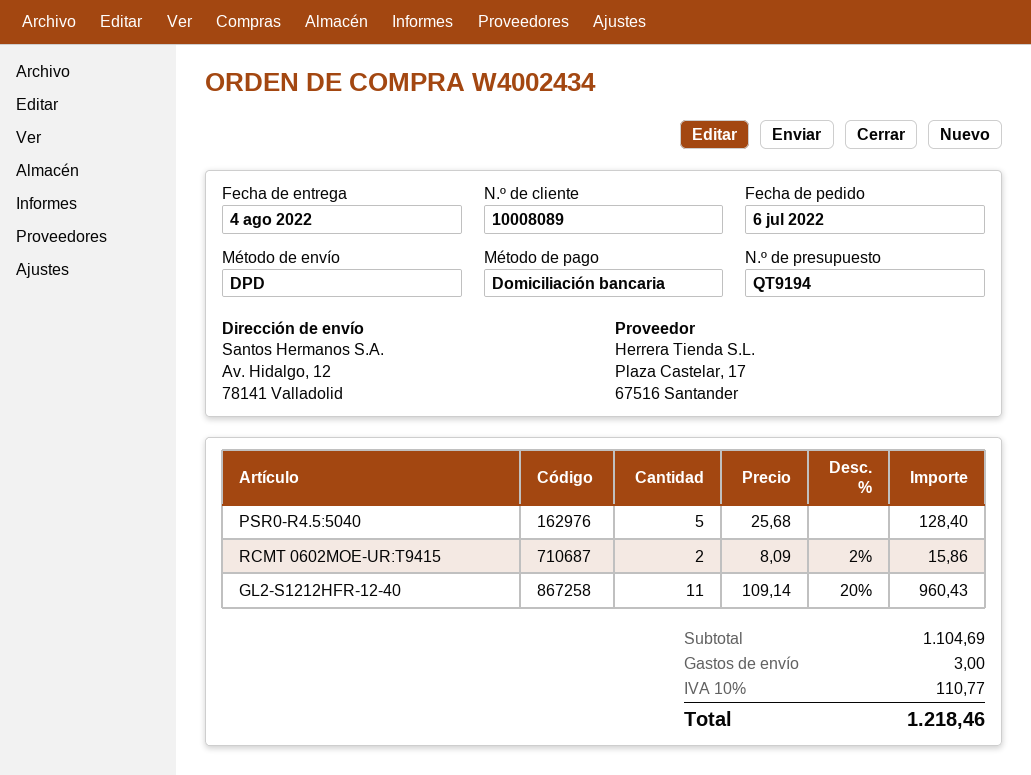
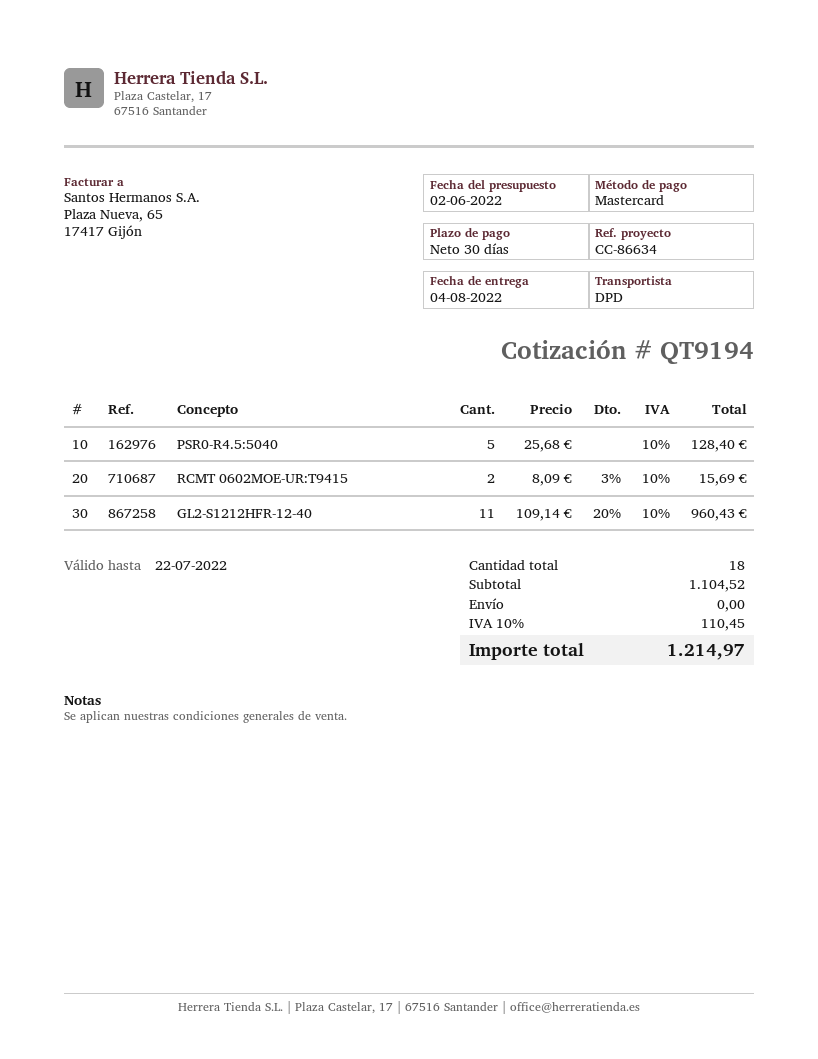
payment method: direct debit -> Mastercard
RCMT 0602MOE-UR:T9415: 2 x 8.09 - 2% = 15.86 -> 2 x 8.09 - 3% = 15.69
subtotal: 1104.69 -> 1104.52
shipping: 3.00 -> 0.00
tax: 10% = 110.77 -> 10% = 110.45
total: 1218.46 -> 1214.97

